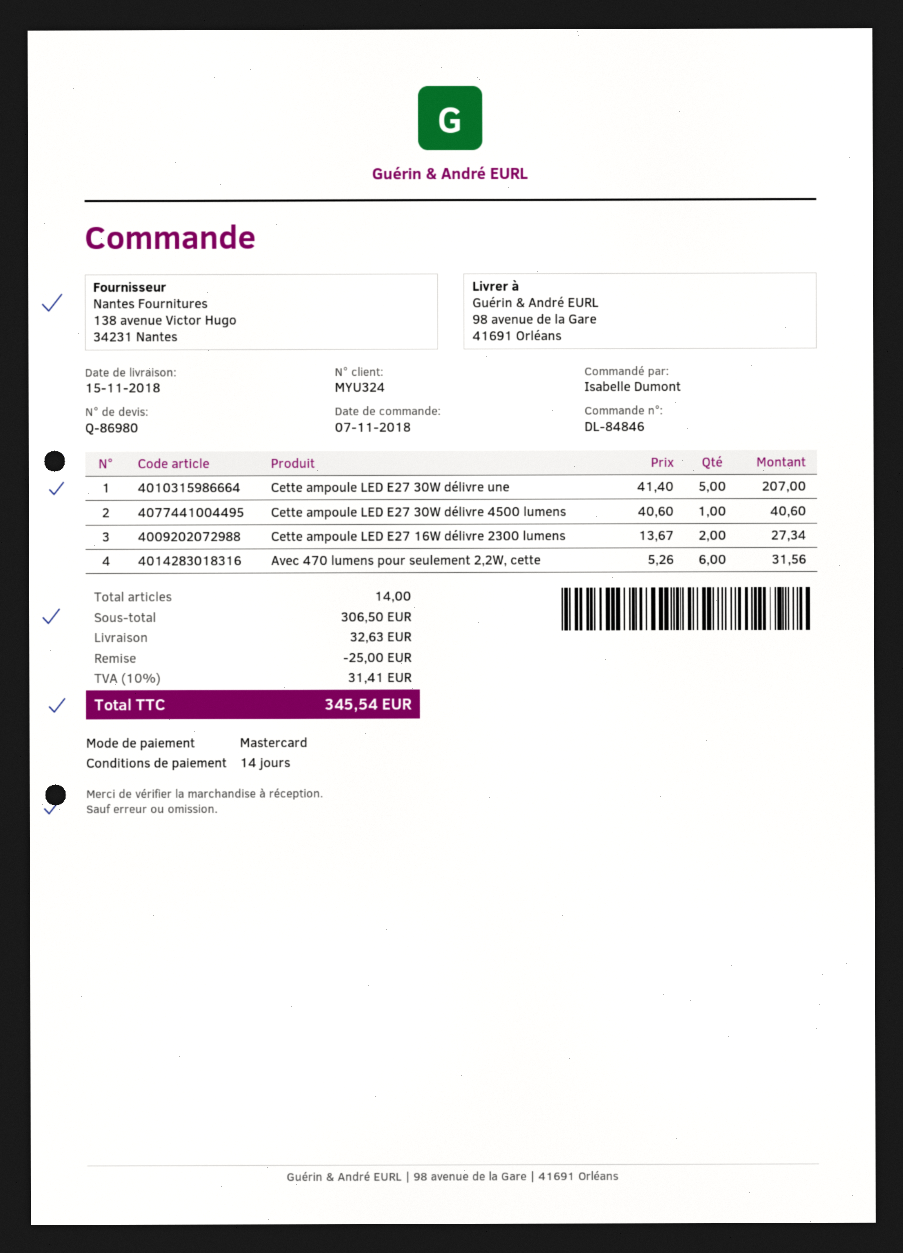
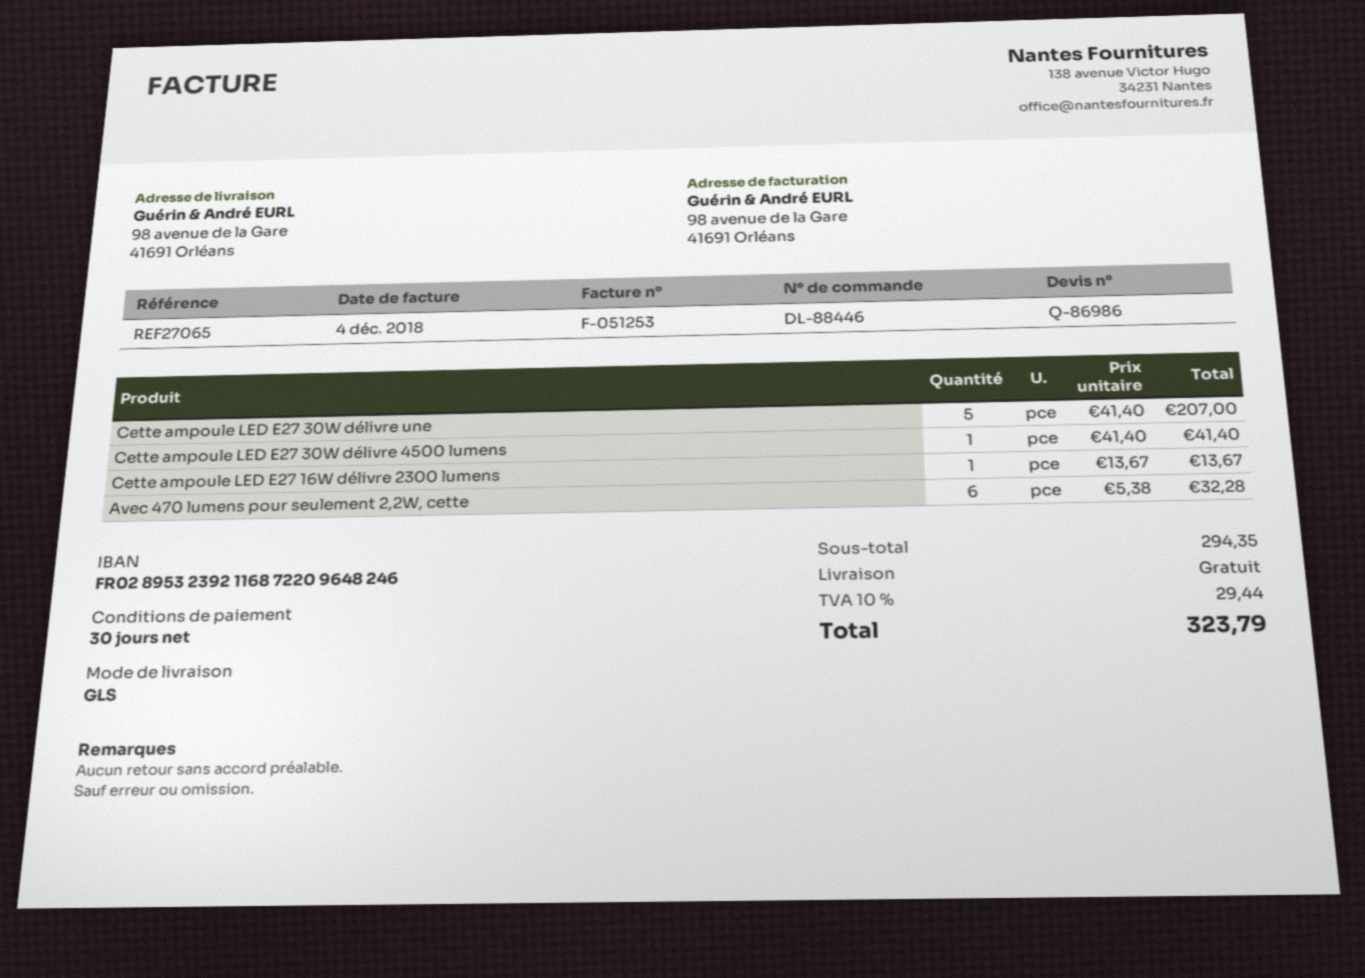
quote number: Q-86980 -> Q-86986
order number: DL-84846 -> DL-88446
payment terms: 14 days -> 30 days
Cette ampoule LED E27 30W délivre 4500 lumens: 1 x 40.60 = 40.60 -> 1 x 41.40 = 41.40
Cette ampoule LED E27 16W délivre 2300 lumens: 2 x 13.67 = 27.34 -> 1 x 13.67 = 13.67
Avec 470 lumens pour seulement 2,2W, cette: 6 x 5.26 = 31.56 -> 6 x 5.38 = 32.28
subtotal: 306.50 -> 294.35
discount: 25.00 -> none
shipping: 32.63 -> 0.00
tax: 10% = 31.41 -> 10% = 29.44
total: 345.54 -> 323.79

